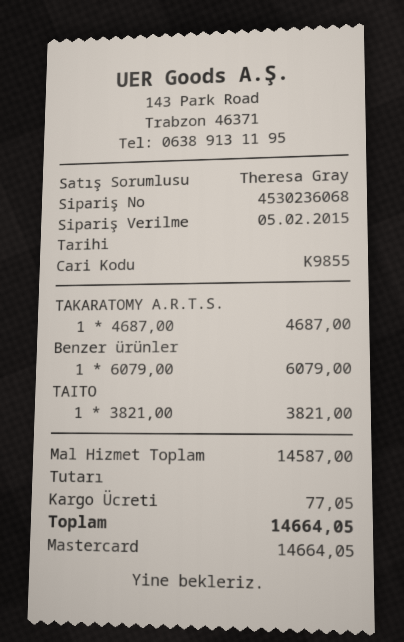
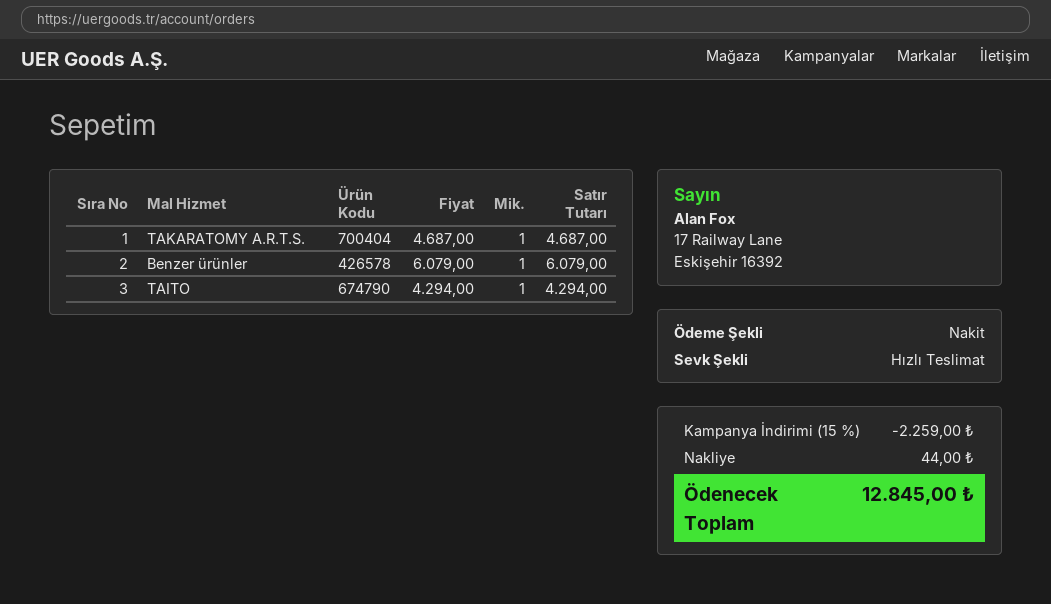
payment method: Mastercard -> cash
TAITO: 1 x 3821.00 = 3821.00 -> 1 x 4294.00 = 4294.00
discount: none -> 15% = 2259.00
shipping: 77.05 -> 44.00
total: 14664.05 -> 12845.00

